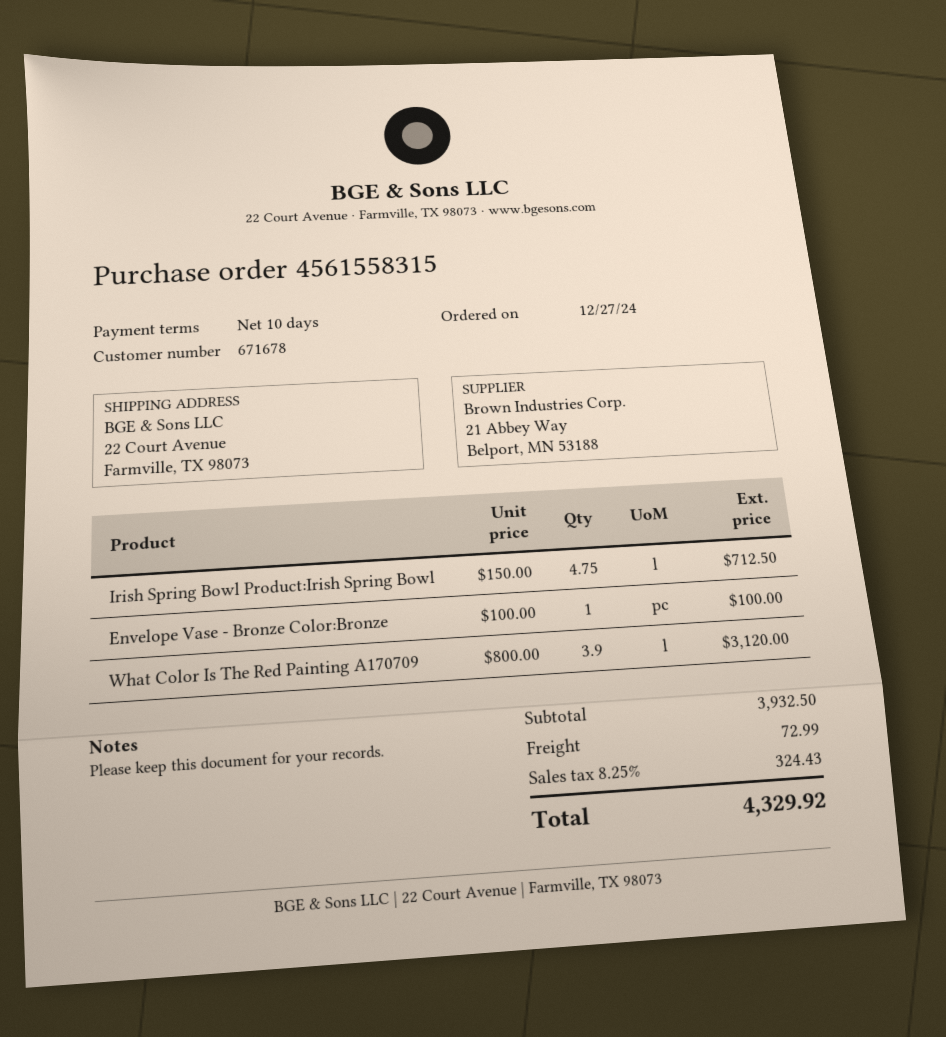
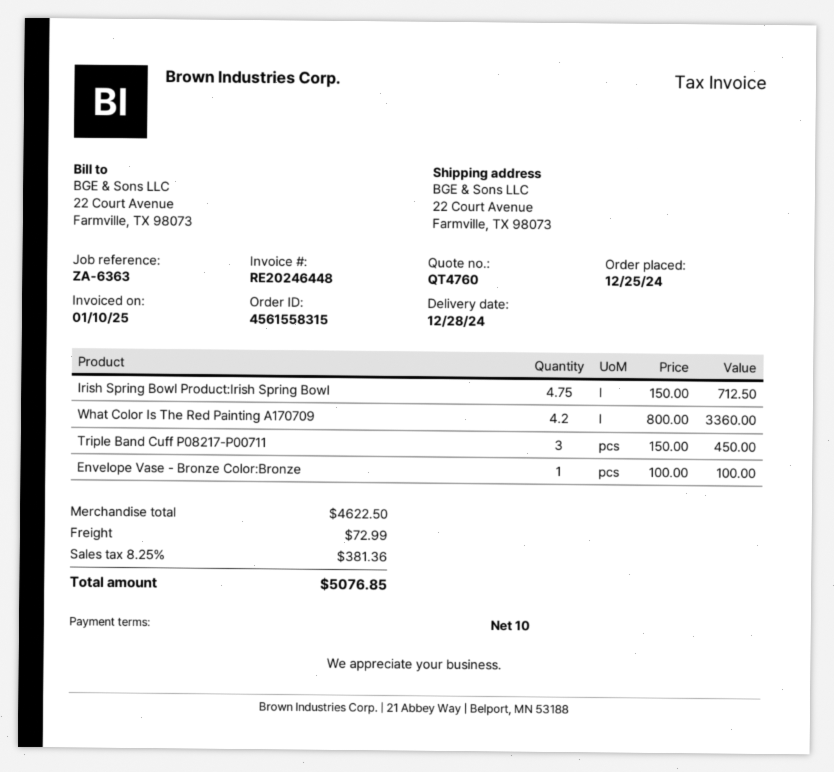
order date: 2024-12-27 -> 2024-12-25
What Color Is The Red Painting A170709: 3.9 x 800.00 = 3120.00 -> 4.2 x 800.00 = 3360.00
Triple Band Cuff P08217-P00711: none -> 3 x 150.00 = 450.00
subtotal: 3932.50 -> 4622.50
tax: 8.25% = 324.43 -> 8.25% = 381.36
total: 4329.92 -> 5076.85

